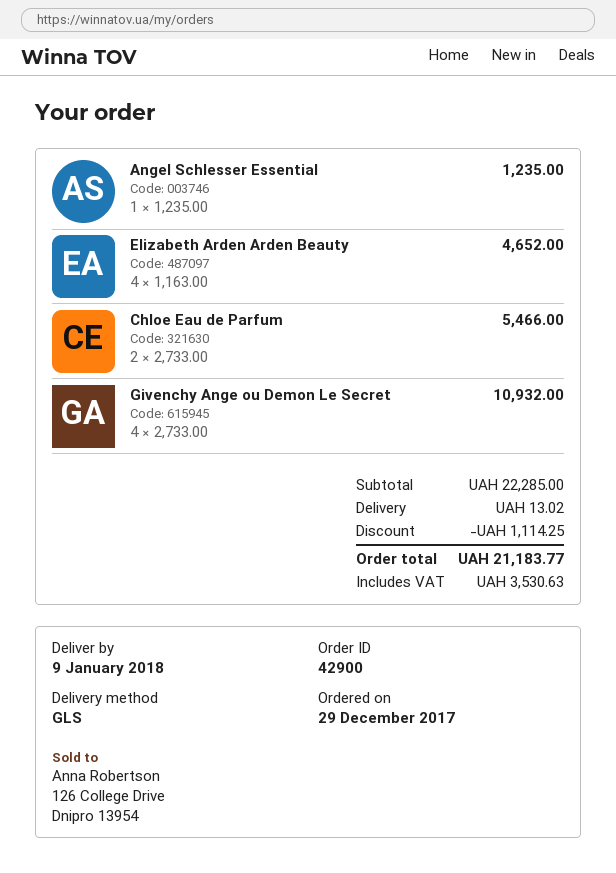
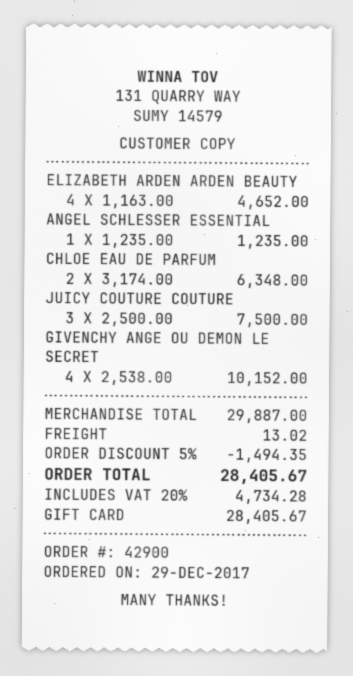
Chloe Eau de Parfum: 2 x 2733.00 = 5466.00 -> 2 x 3174.00 = 6348.00
Givenchy Ange ou Demon Le Secret: 4 x 2733.00 = 10932.00 -> 4 x 2538.00 = 10152.00
JUICY COUTURE COUTURE: none -> 3 x 2500.00 = 7500.00
subtotal: 22285.00 -> 29887.00
discount: 1114.25 -> 1494.35
tax: 3530.63 -> 4734.28
total: 21183.77 -> 28405.67

